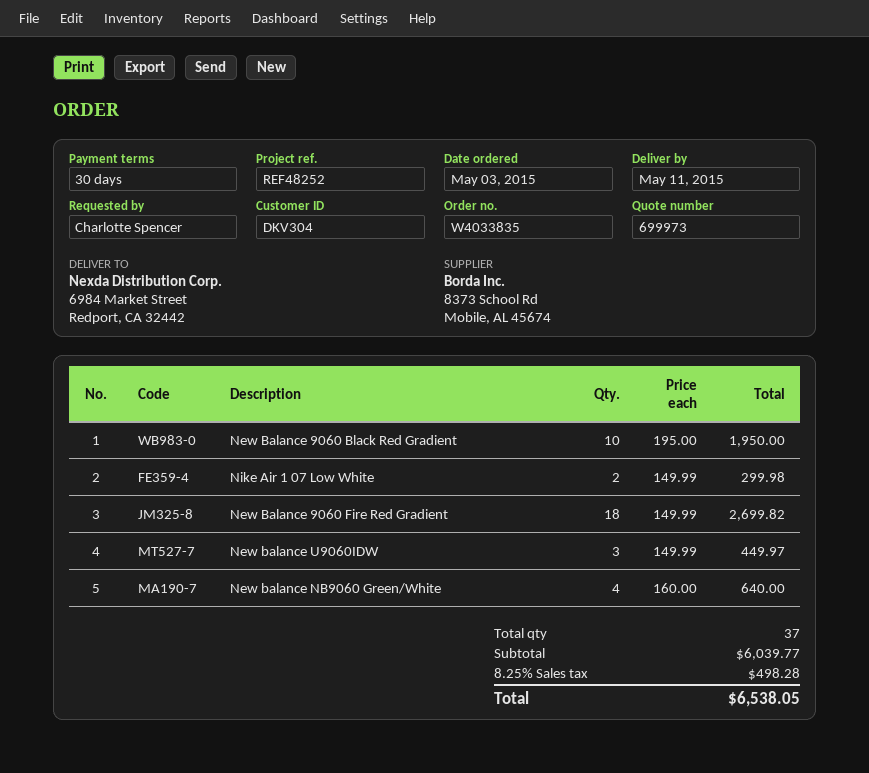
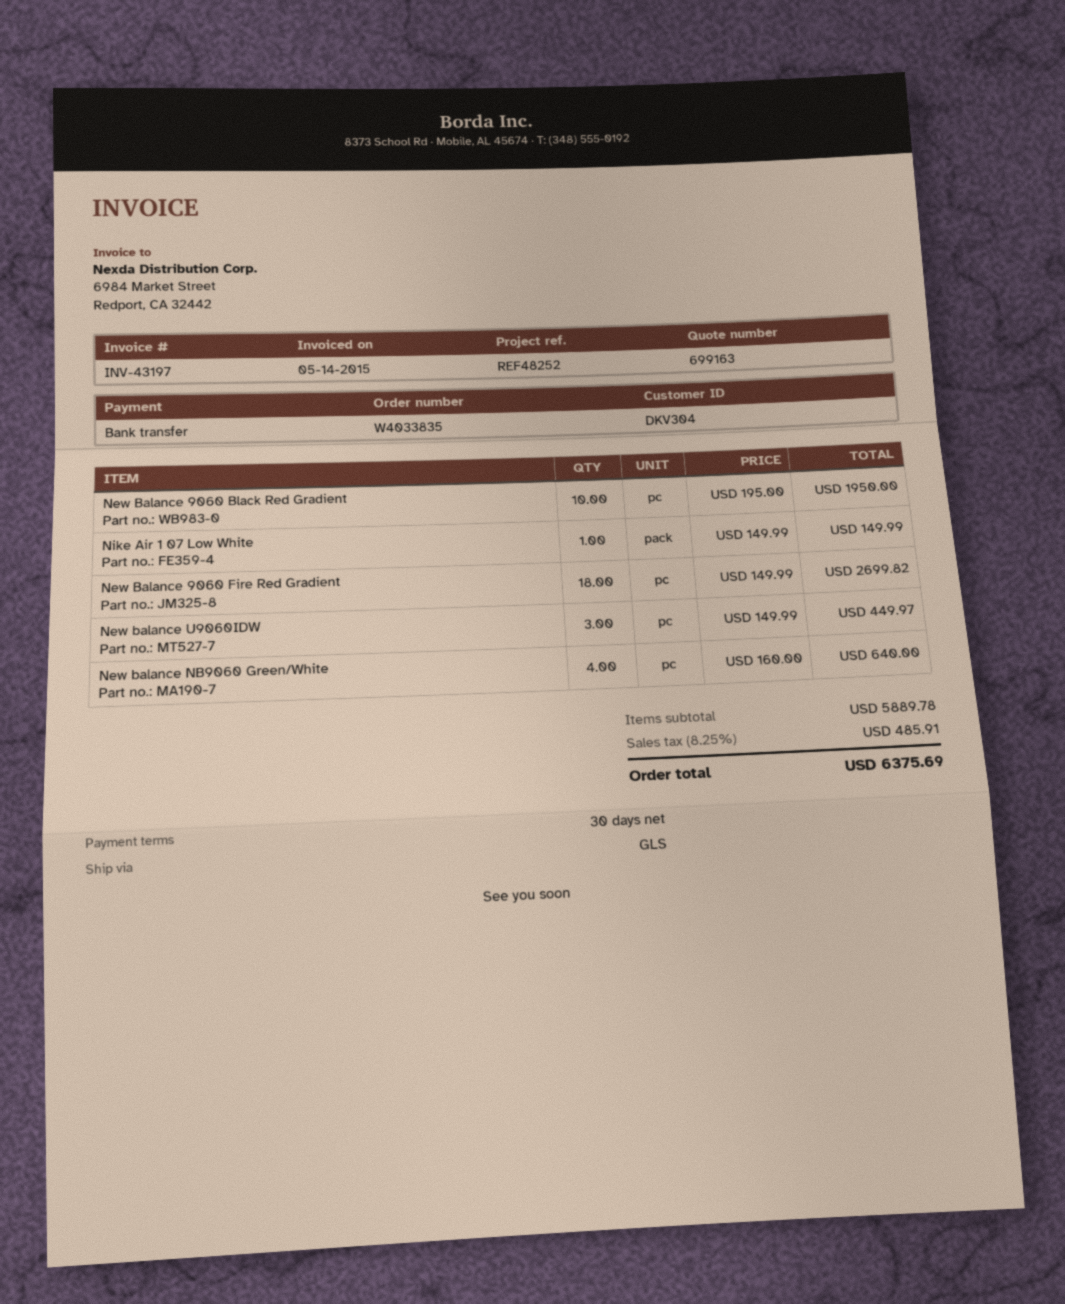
quote number: 699973 -> 699163
Nike Air 1 07 Low White: 2 x 149.99 = 299.98 -> 1 x 149.99 = 149.99
subtotal: 6039.77 -> 5889.78
tax: 8.25% = 498.28 -> 8.25% = 485.91
total: 6538.05 -> 6375.69

